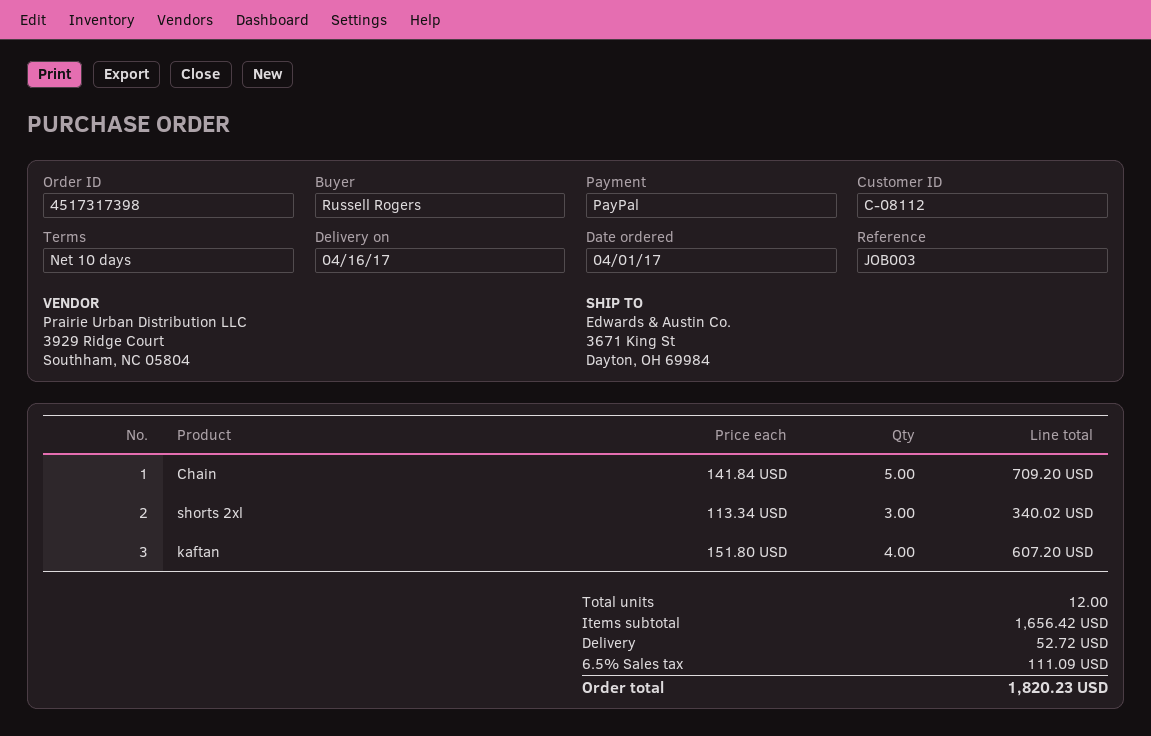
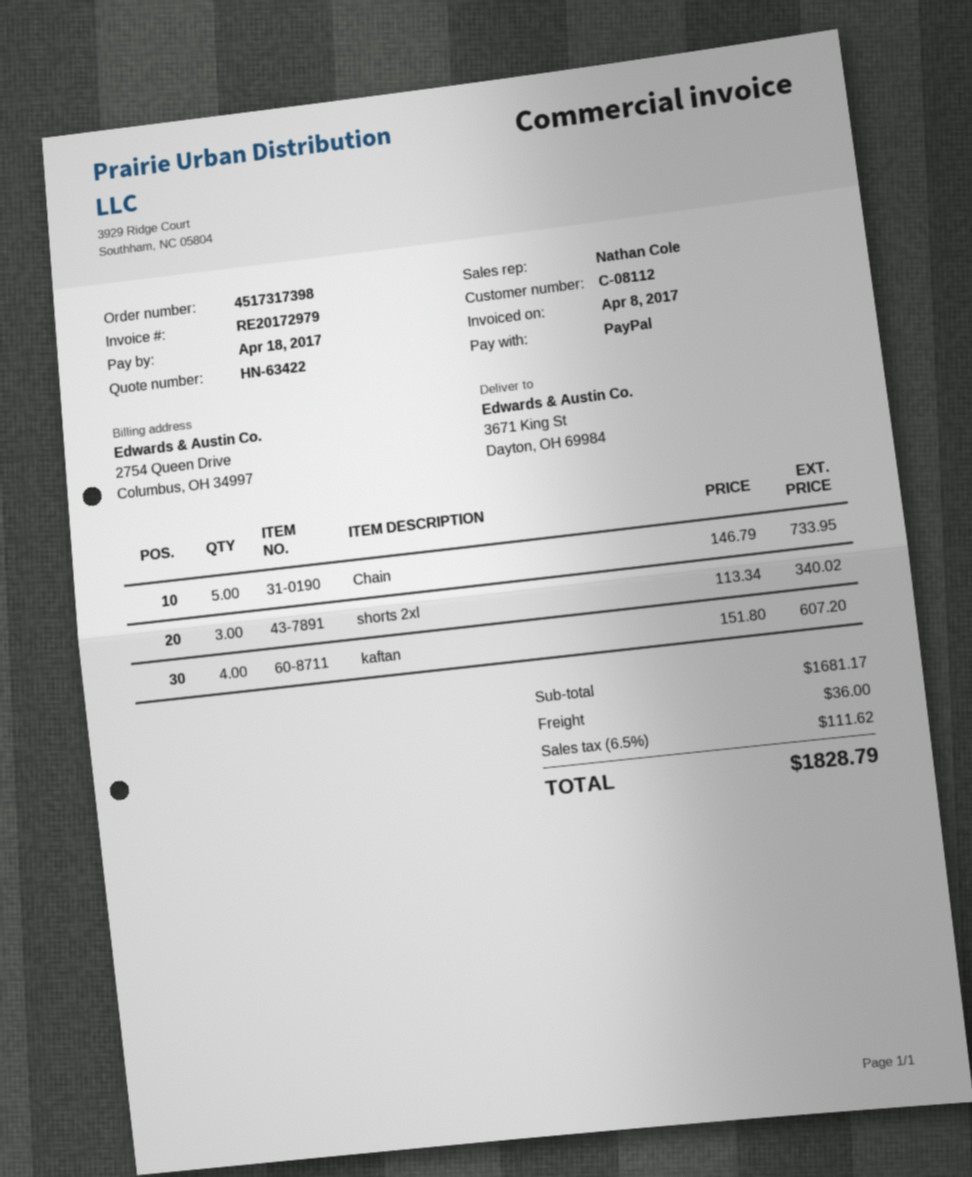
Chain: 5 x 141.84 = 709.20 -> 5 x 146.79 = 733.95
subtotal: 1656.42 -> 1681.17
shipping: 52.72 -> 36.00
tax: 6.5% = 111.09 -> 6.5% = 111.62
total: 1820.23 -> 1828.79

